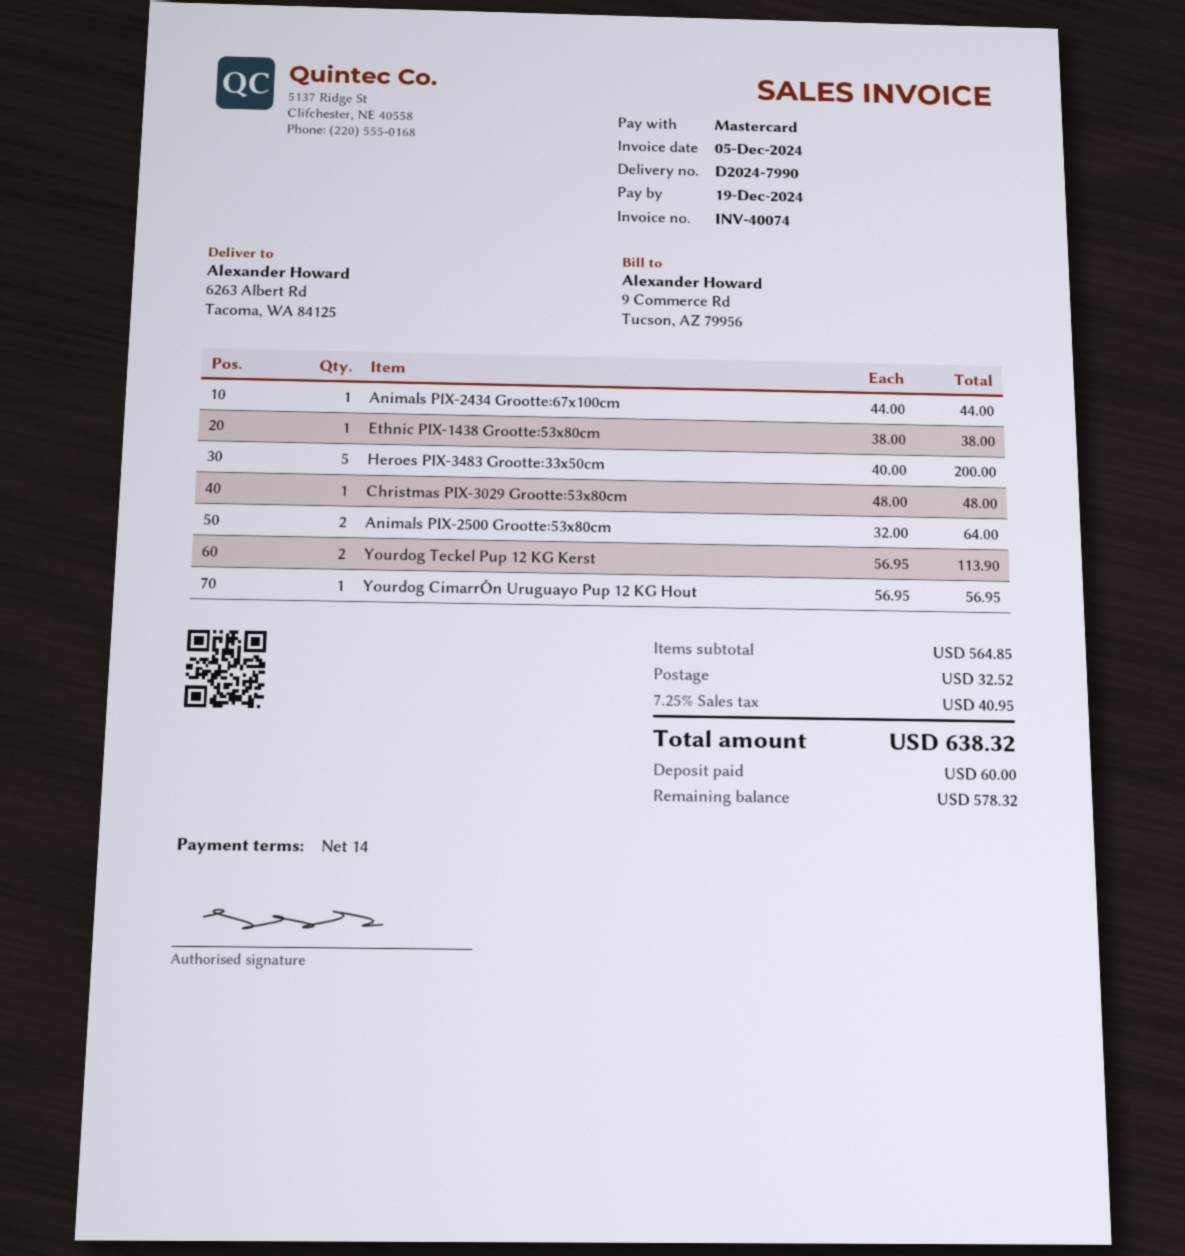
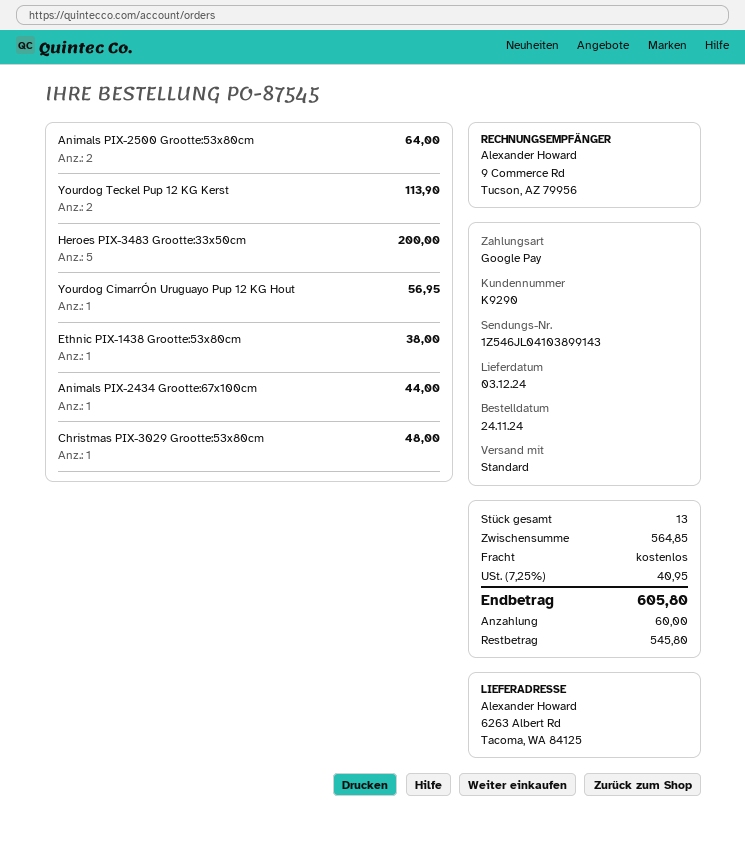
payment method: Mastercard -> Google Pay
shipping: 32.52 -> 0.00
total: 638.32 -> 605.80
balance: 578.32 -> 545.80

